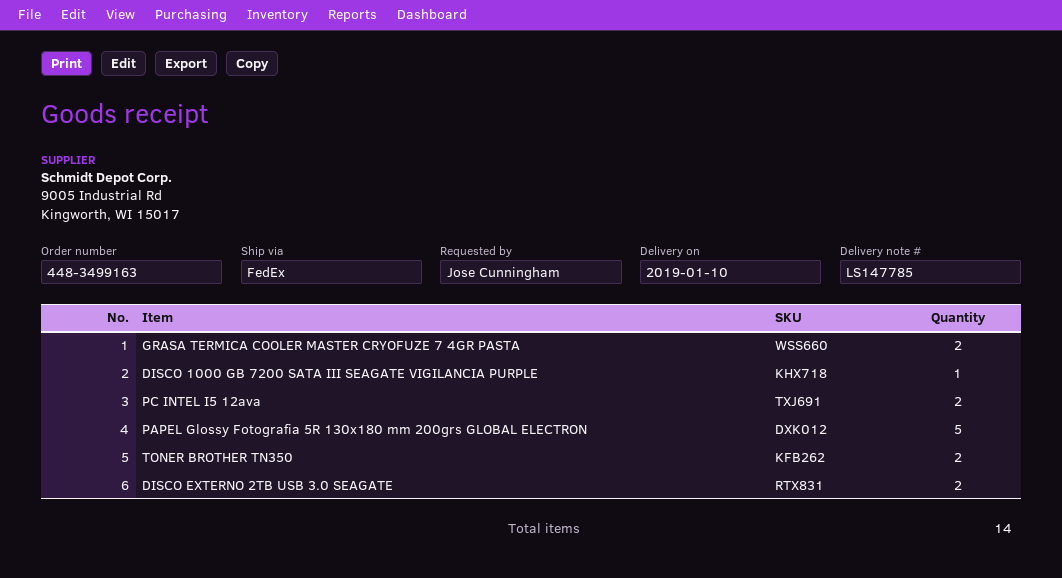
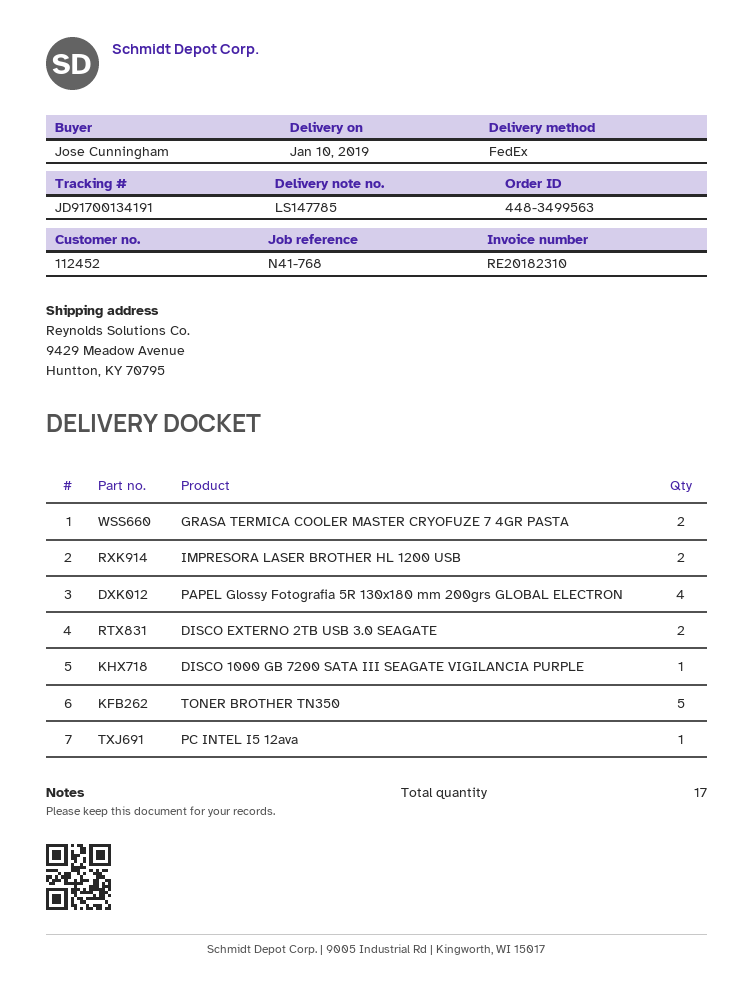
order number: 448-3499163 -> 448-3499563
PC INTEL I5 12ava: 2 -> 1
PAPEL Glossy Fotografia 5R 130x180 mm 200grs GLOBAL ELECTRON: 5 -> 4
TONER BROTHER TN350: 2 -> 5
IMPRESORA LASER BROTHER HL 1200 USB: none -> 2
total quantity: 14 -> 17

